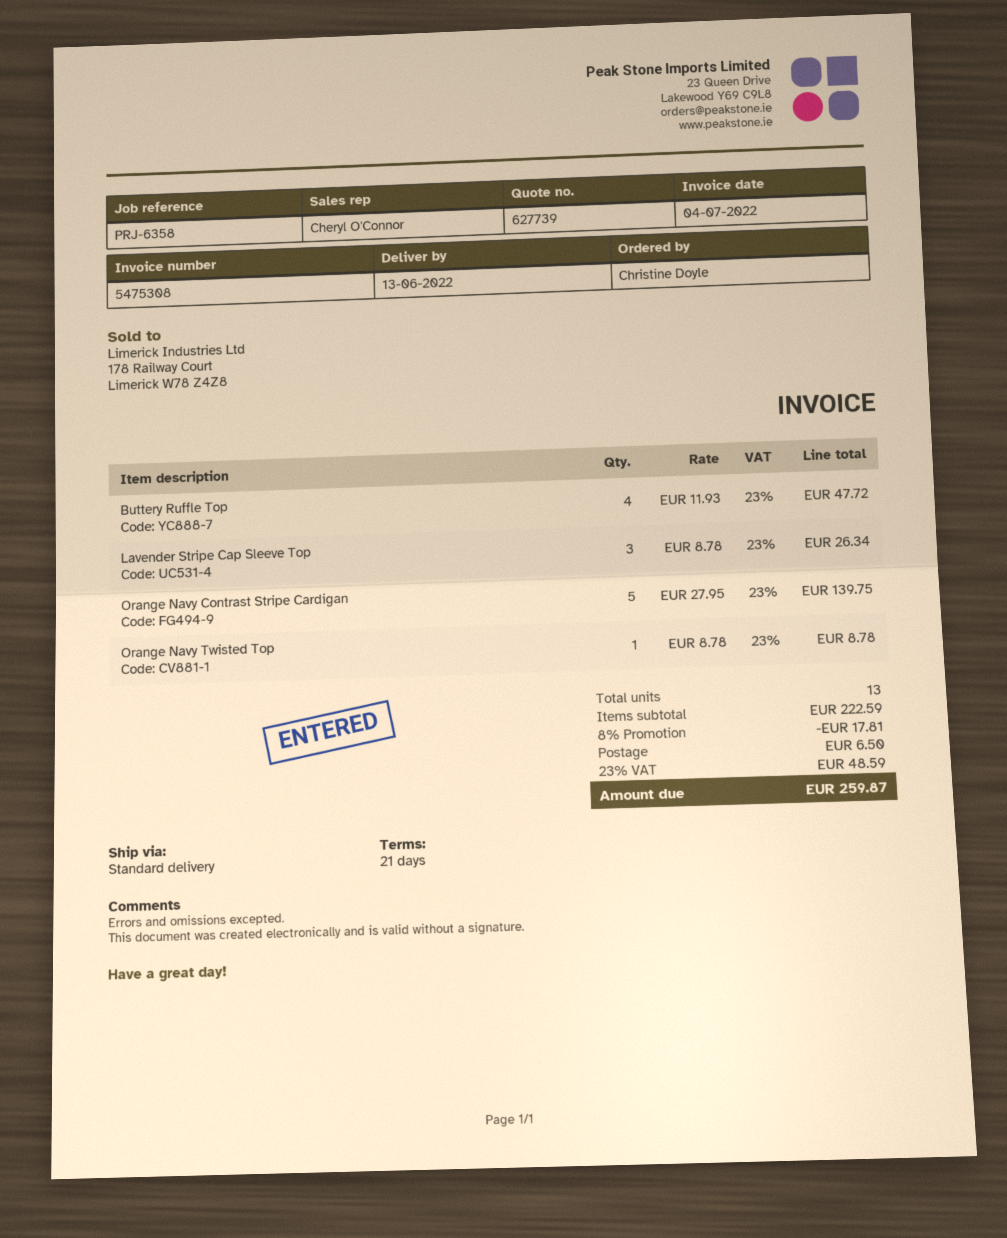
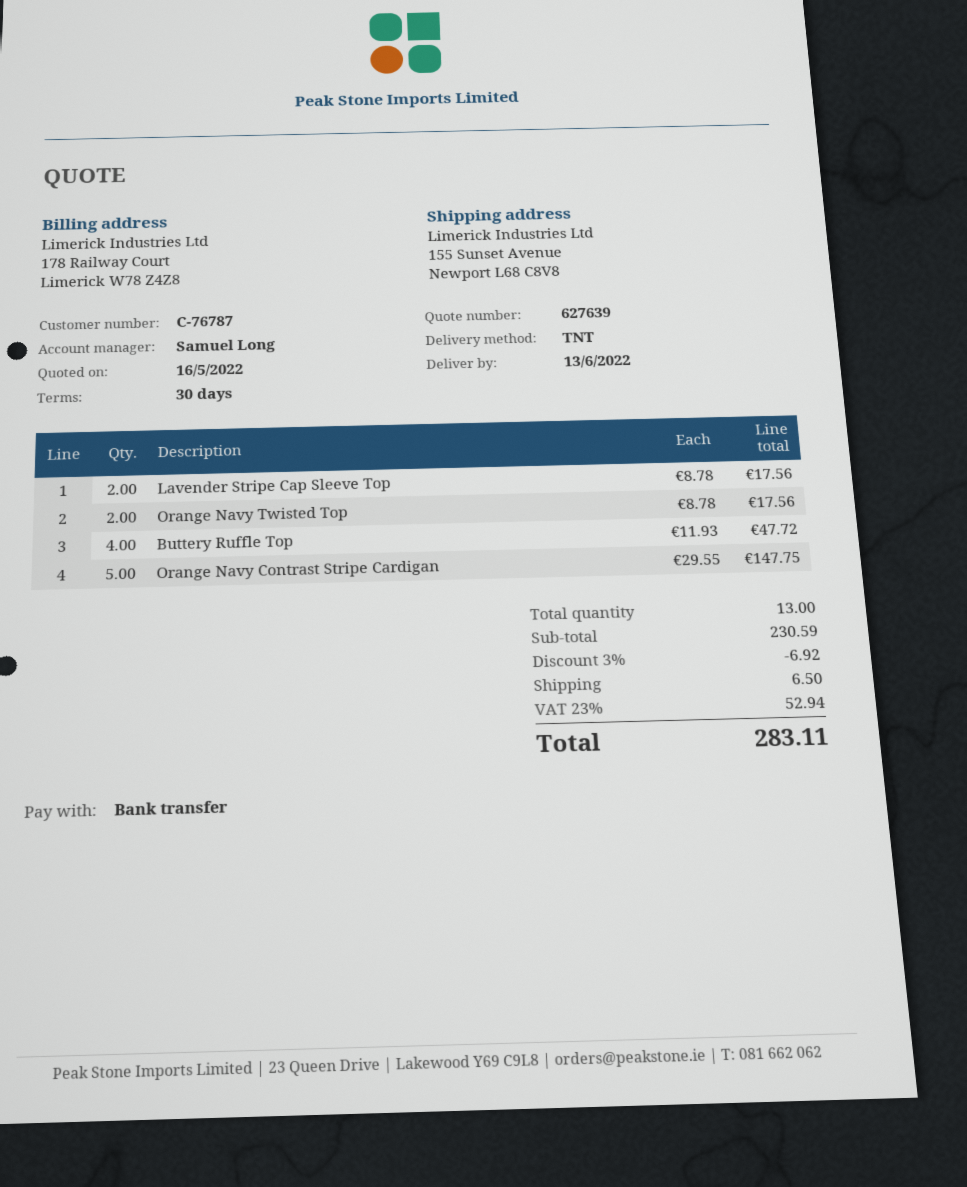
quote number: 627739 -> 627639
payment terms: 21 days -> 30 days
sales rep: Cheryl O'Connor -> Samuel Long
shipping method: standard -> TNT
Lavender Stripe Cap Sleeve Top: 3 x 8.78 = 26.34 -> 2 x 8.78 = 17.56
Orange Navy Contrast Stripe Cardigan: 5 x 27.95 = 139.75 -> 5 x 29.55 = 147.75
Orange Navy Twisted Top: 1 x 8.78 = 8.78 -> 2 x 8.78 = 17.56
subtotal: 222.59 -> 230.59
discount: 8% = 17.81 -> 3% = 6.92
tax: 23% = 48.59 -> 23% = 52.94
total: 259.87 -> 283.11

